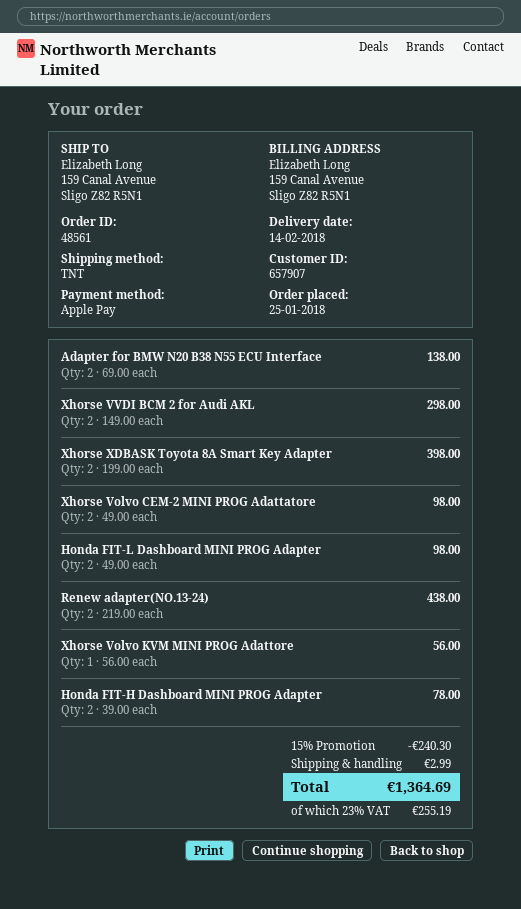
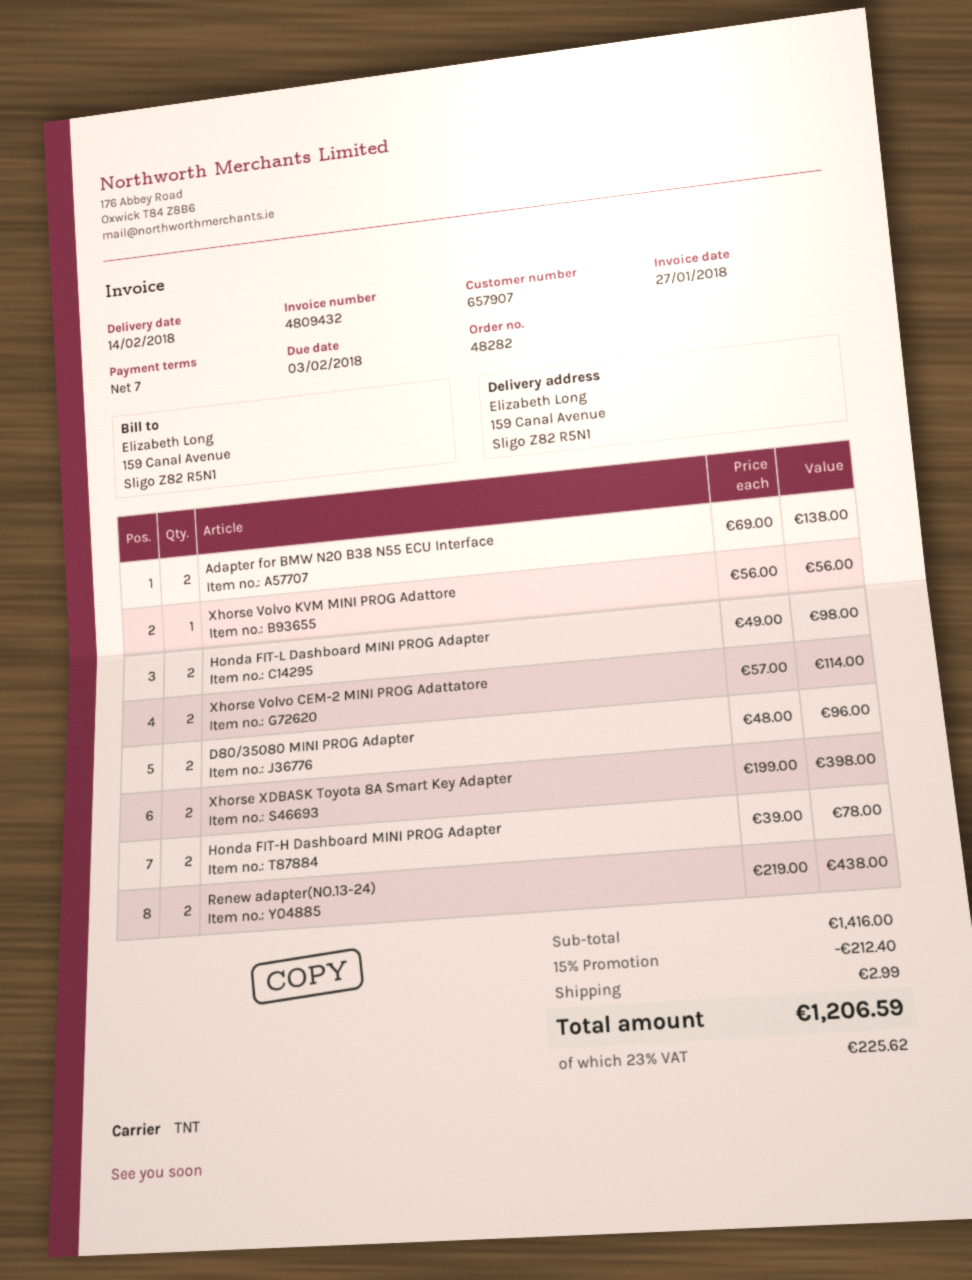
order number: 48561 -> 48282
Xhorse VVDI BCM 2 for Audi AKL: 2 x 149.00 = 298.00 -> none
Xhorse Volvo CEM-2 MINI PROG Adattatore: 2 x 49.00 = 98.00 -> 2 x 57.00 = 114.00
D80/35080 MINI PROG Adapter: none -> 2 x 48.00 = 96.00
discount: 15% = 240.30 -> 15% = 212.40
tax: 23% = 255.19 -> 23% = 225.62
total: 1364.69 -> 1206.59

